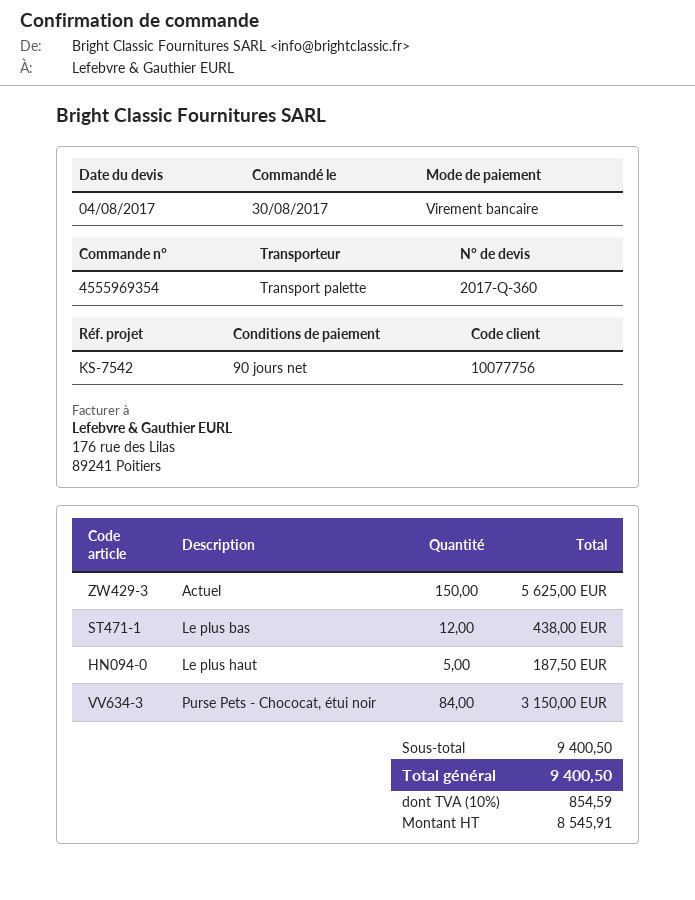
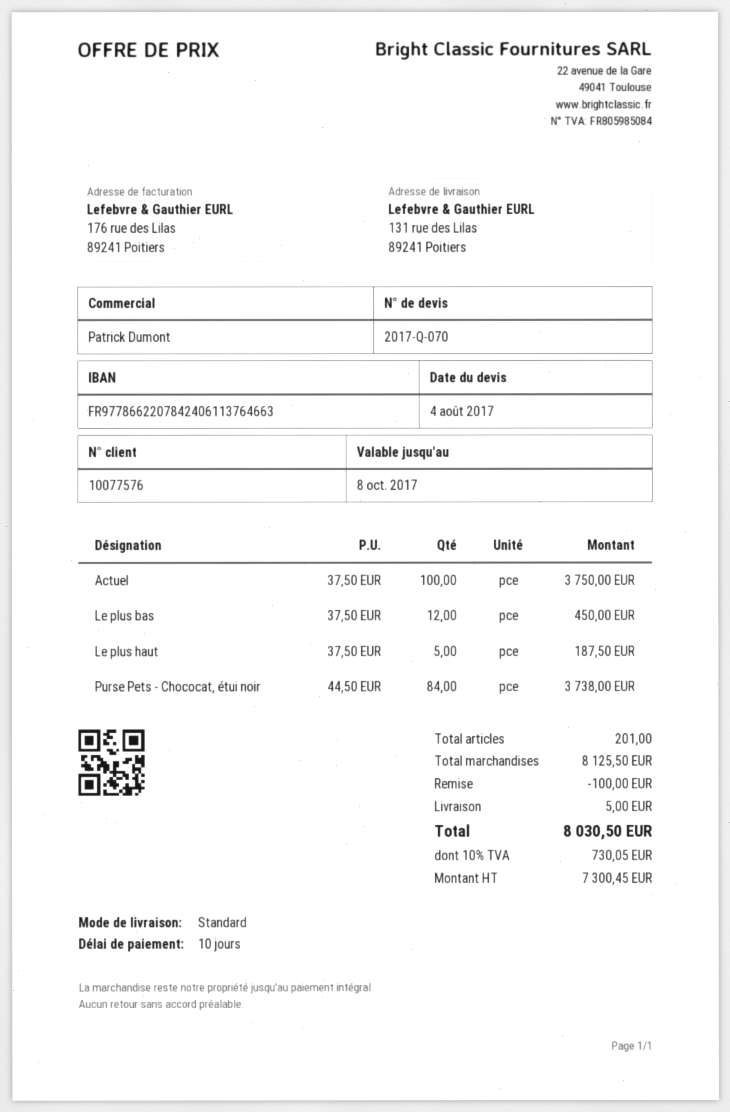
quote number: 2017-Q-360 -> 2017-Q-070
payment terms: 90 days -> 10 days
customer number: 10077756 -> 10077576
shipping method: pallet freight -> standard
Actuel: 150 for 5625.00 -> 100 for 3750.00
Le plus bas: 12 for 438.00 -> 12 for 450.00
Purse Pets - Chococat, étui noir: 84 for 3150.00 -> 84 for 3738.00
subtotal: 9400.50 -> 8125.50
discount: none -> 100.00
shipping: none -> 5.00
net: 8545.91 -> 7300.45
tax: 10% = 854.59 -> 10% = 730.05
total: 9400.50 -> 8030.50

